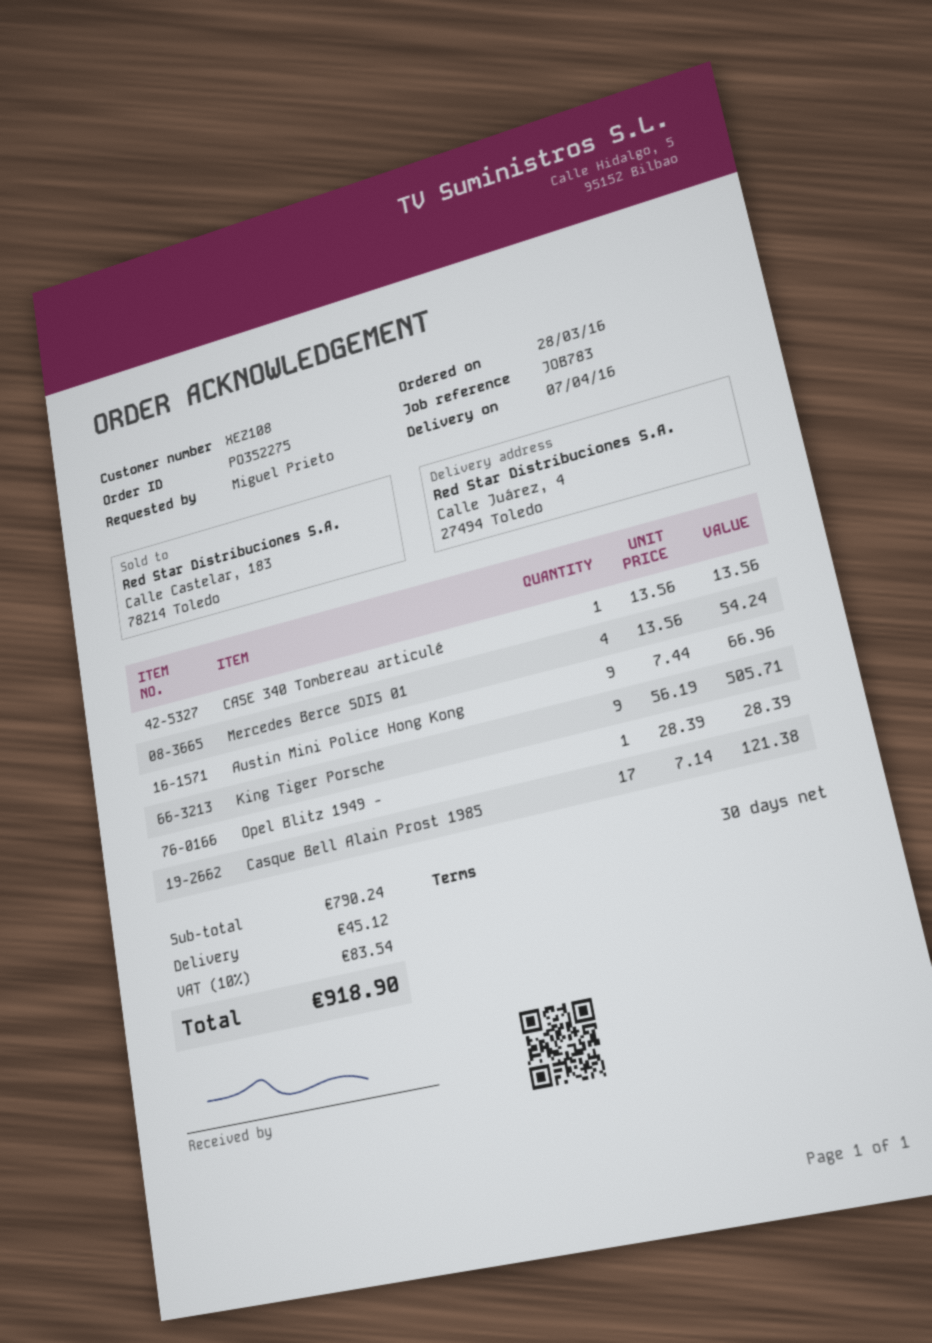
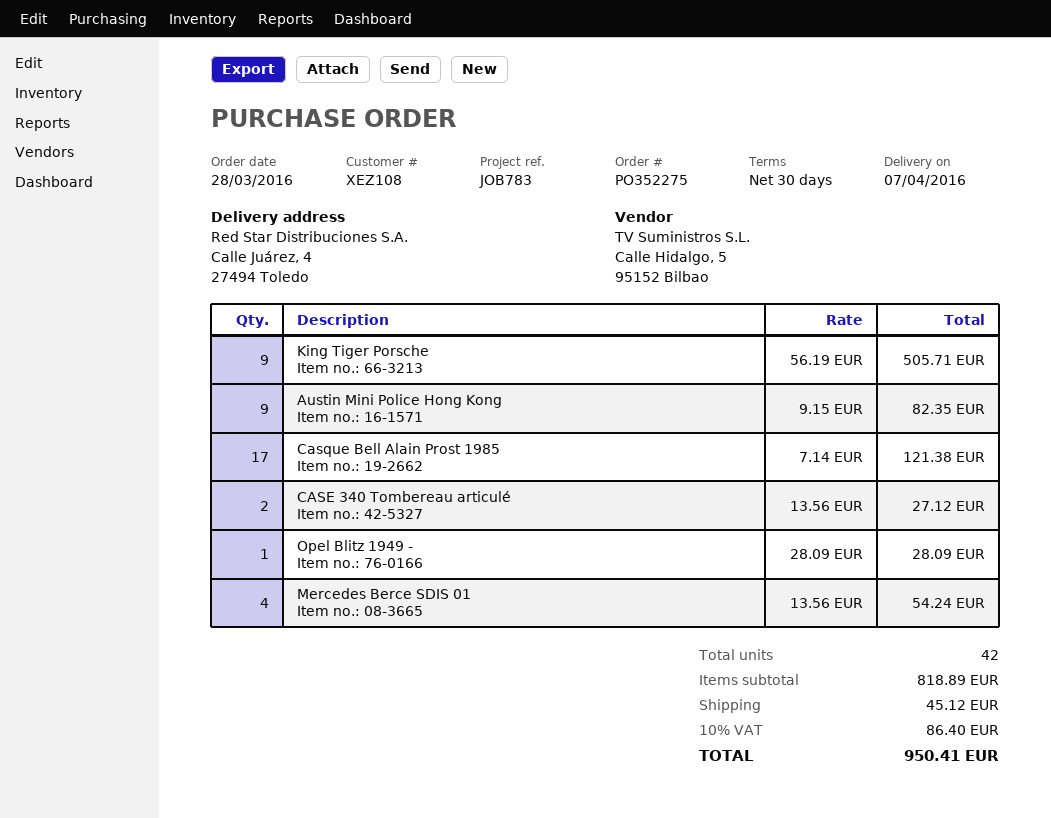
CASE 340 Tombereau articulé: 1 x 13.56 = 13.56 -> 2 x 13.56 = 27.12
Austin Mini Police Hong Kong: 9 x 7.44 = 66.96 -> 9 x 9.15 = 82.35
Opel Blitz 1949 -: 1 x 28.39 = 28.39 -> 1 x 28.09 = 28.09
subtotal: 790.24 -> 818.89
tax: 10% = 83.54 -> 10% = 86.40
total: 918.90 -> 950.41

